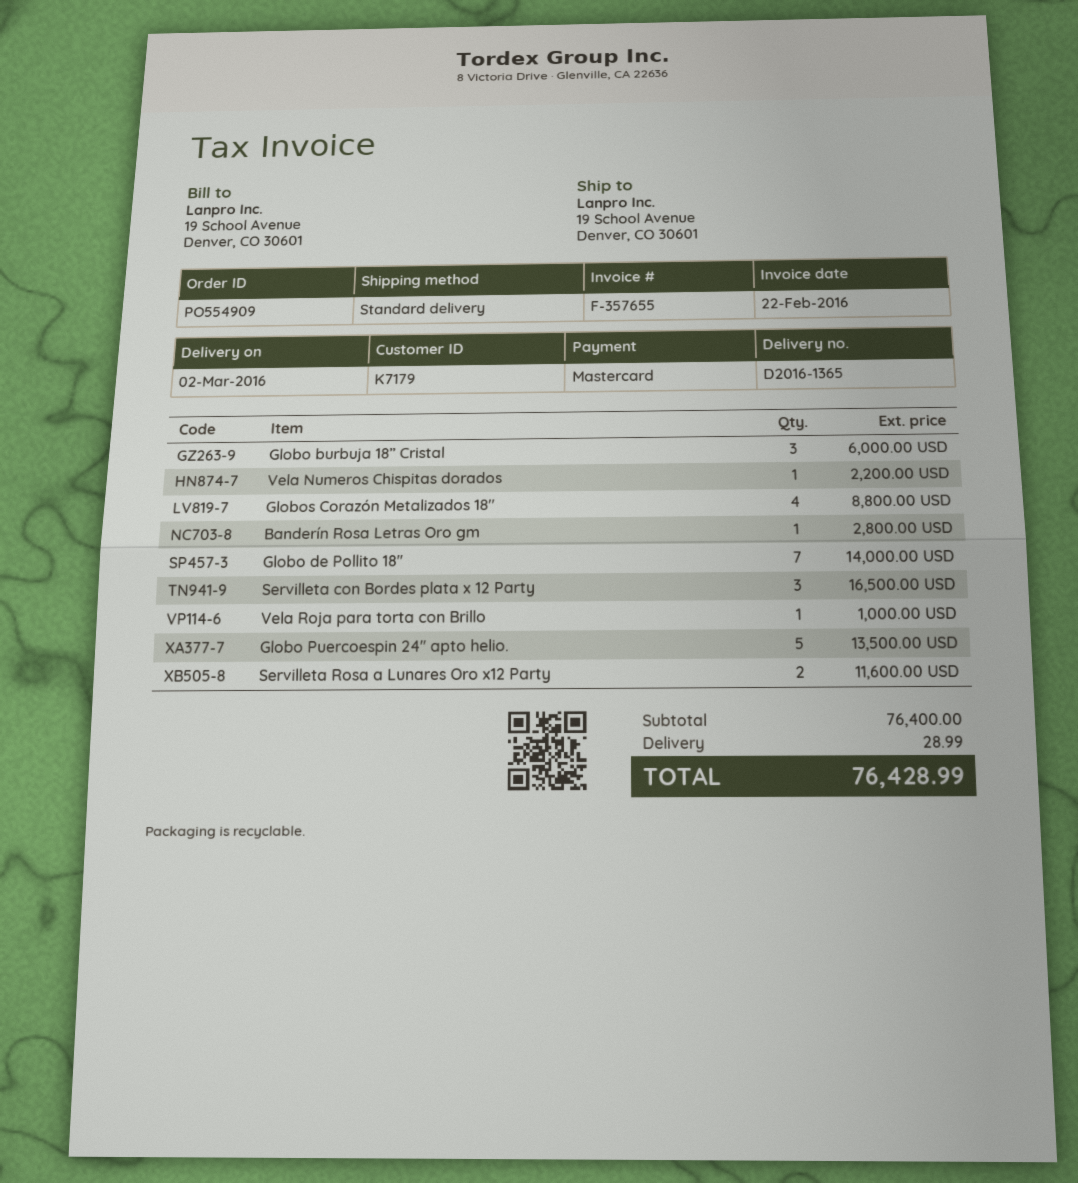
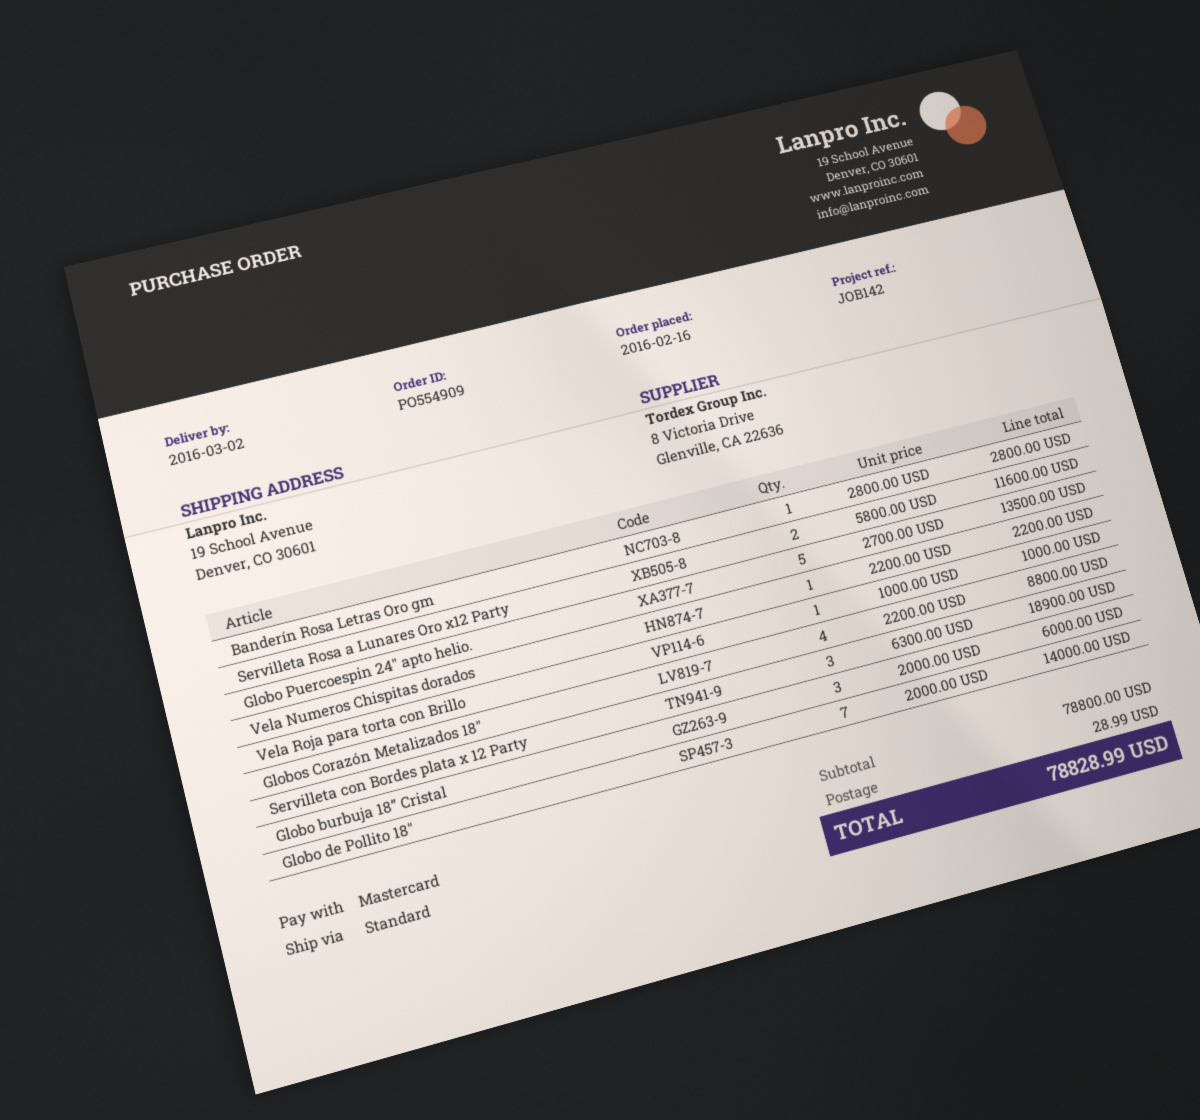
Servilleta con Bordes plata x 12 Party: 3 for 16500.00 -> 3 for 18900.00
subtotal: 76400.00 -> 78800.00
total: 76428.99 -> 78828.99

